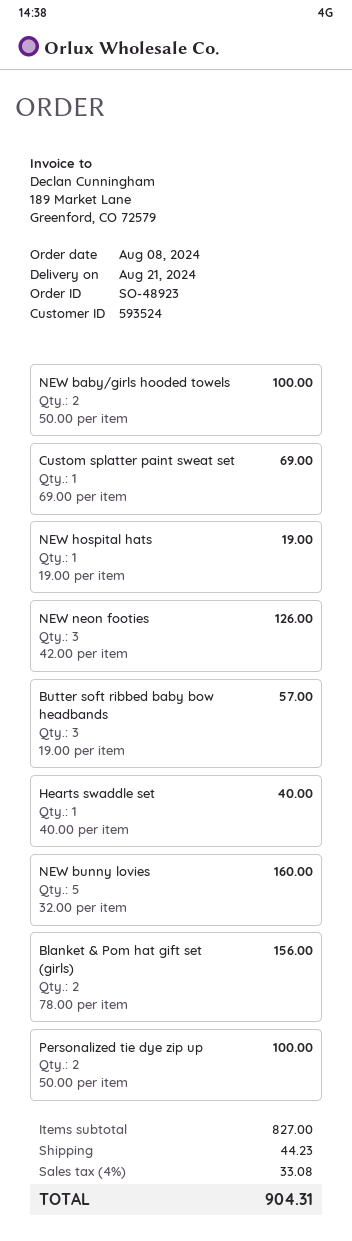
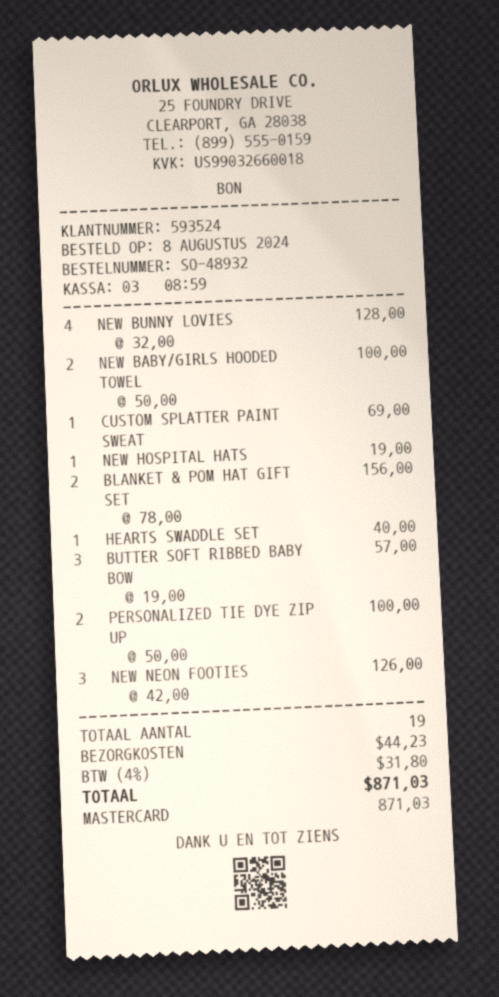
order number: SO-48923 -> SO-48932
NEW bunny lovies: 5 x 32.00 = 160.00 -> 4 x 32.00 = 128.00
tax: 4% = 33.08 -> 4% = 31.80
total: 904.31 -> 871.03

